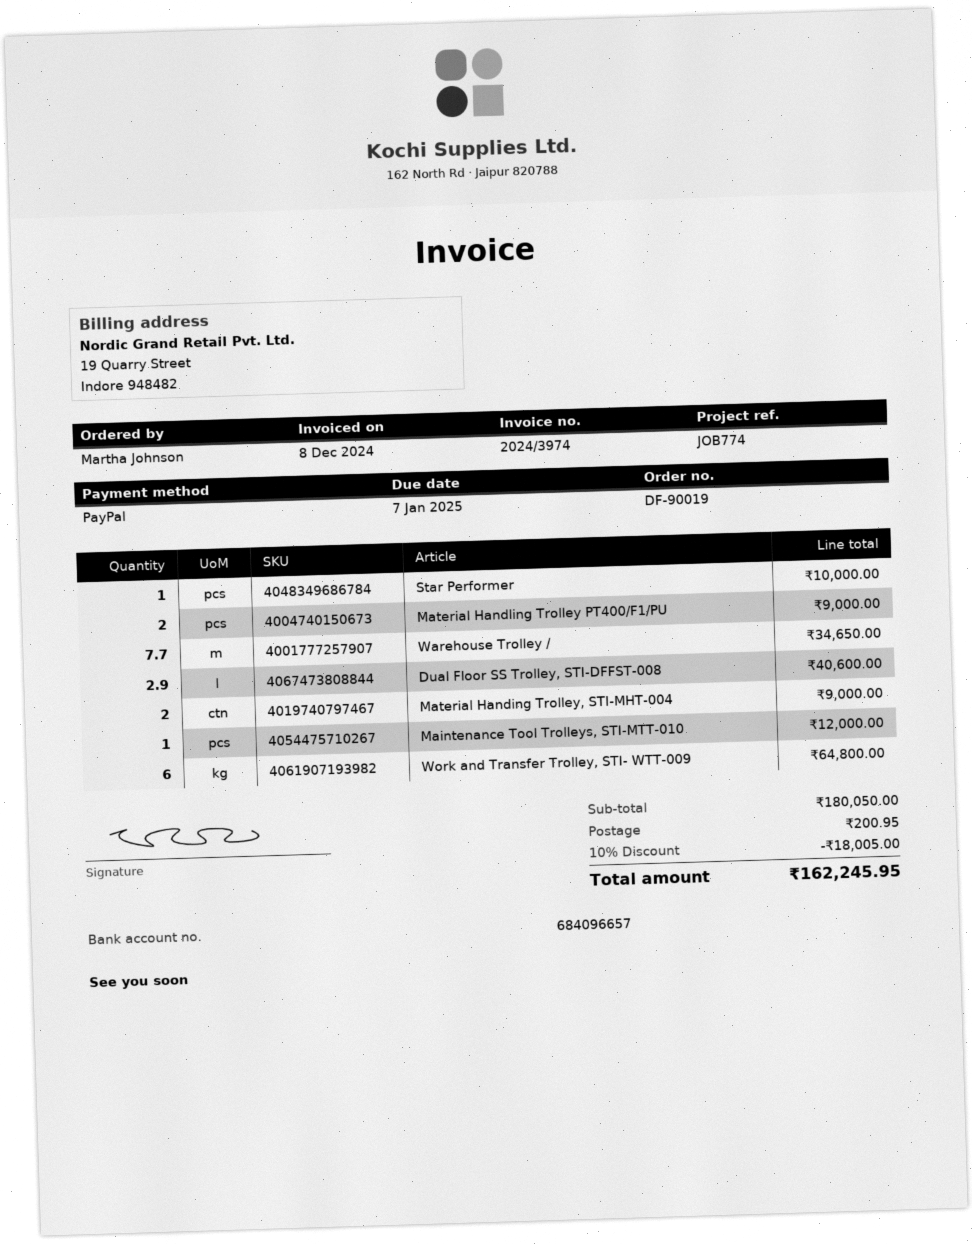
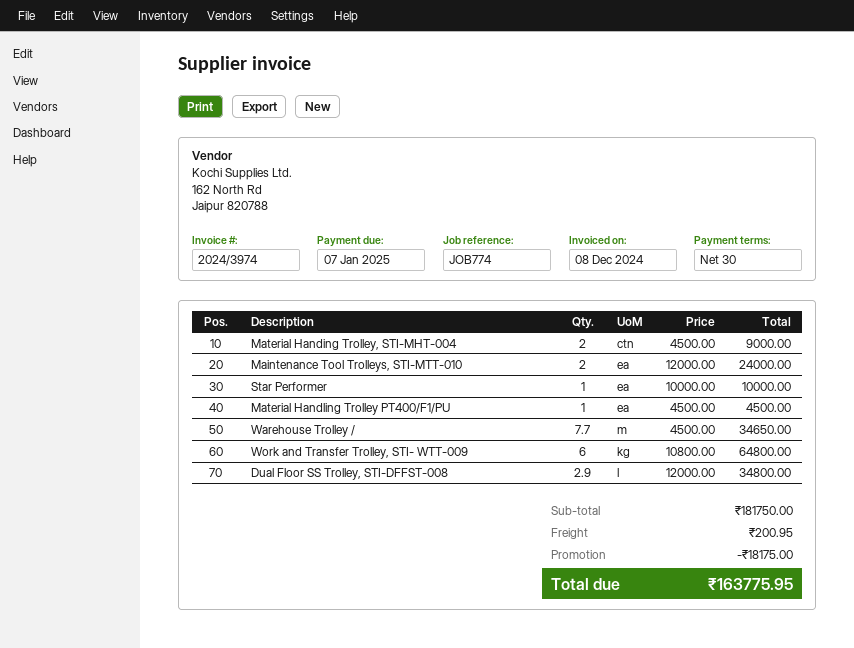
Material Handling Trolley PT400/F1/PU: 2 for 9000.00 -> 1 for 4500.00
Dual Floor SS Trolley, STI-DFFST-008: 2.9 for 40600.00 -> 2.9 for 34800.00
Maintenance Tool Trolleys, STI-MTT-010: 1 for 12000.00 -> 2 for 24000.00
subtotal: 180050.00 -> 181750.00
discount: 18005.00 -> 18175.00
total: 162245.95 -> 163775.95

